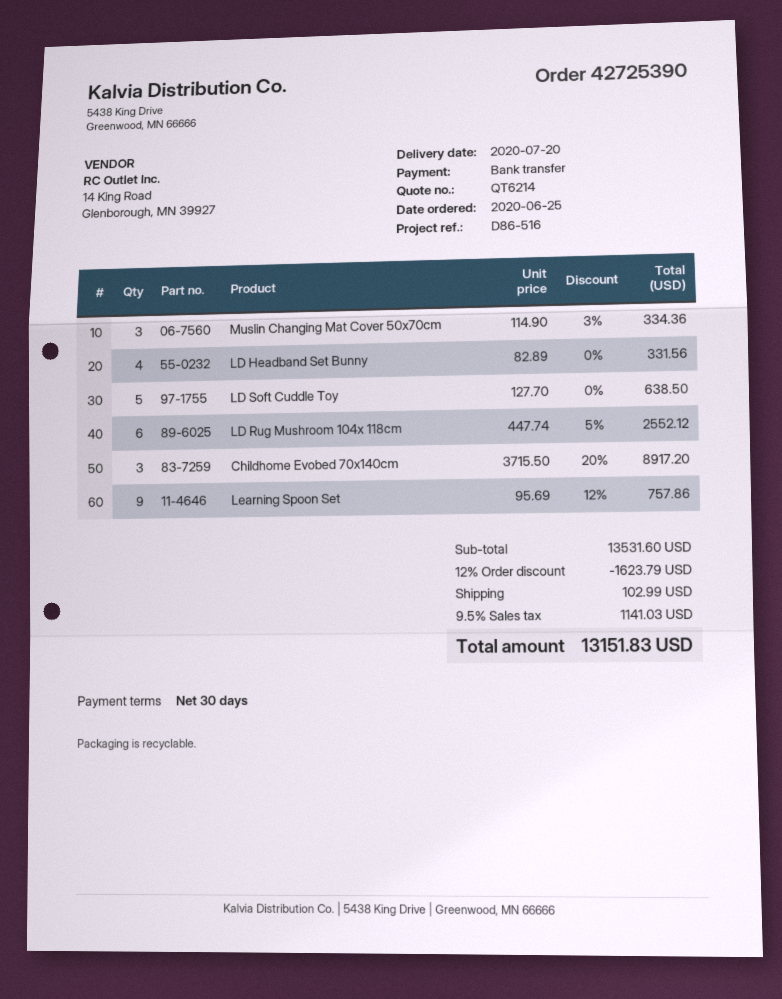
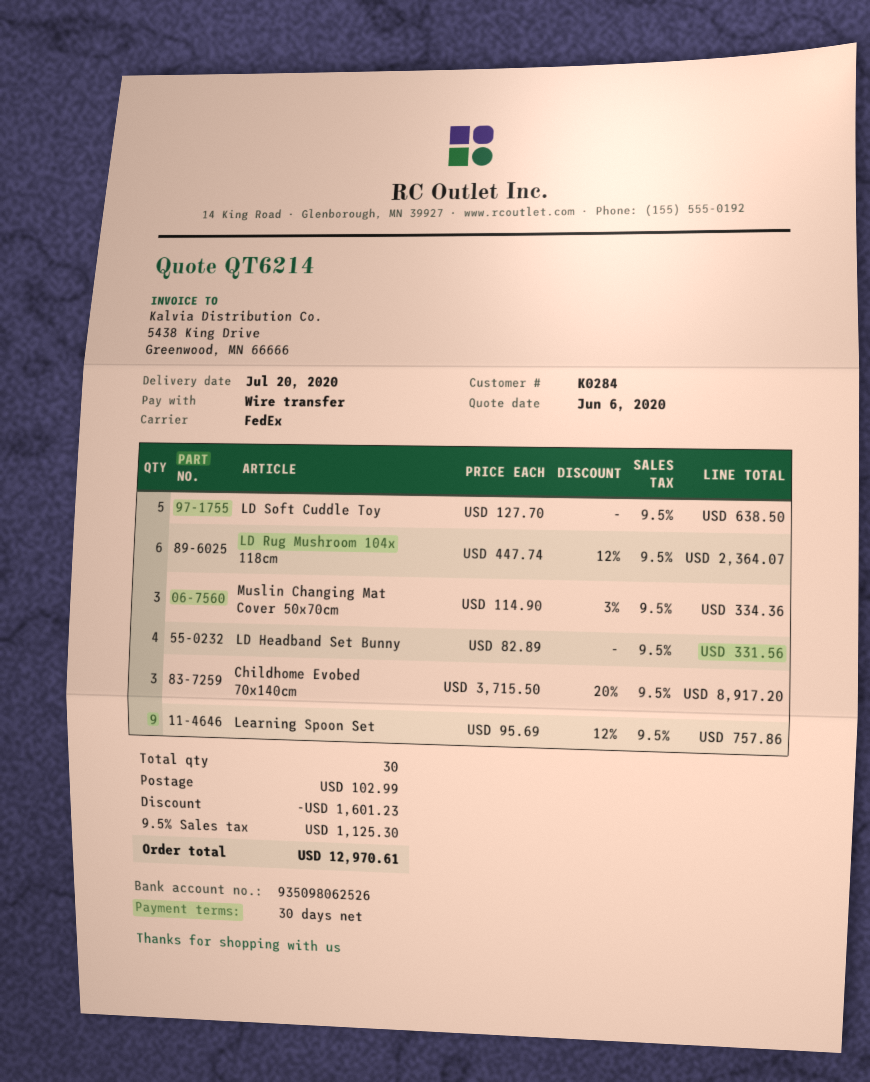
LD Rug Mushroom 104x 118cm: 6 x 447.74 - 5% = 2552.12 -> 6 x 447.74 - 12% = 2364.07
discount: 1623.79 -> 1601.23
tax: 9.5% = 1141.03 -> 9.5% = 1125.30
total: 13151.83 -> 12970.61

